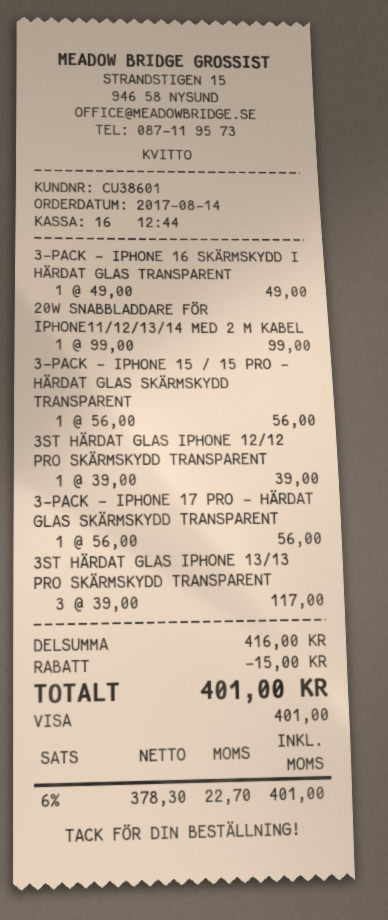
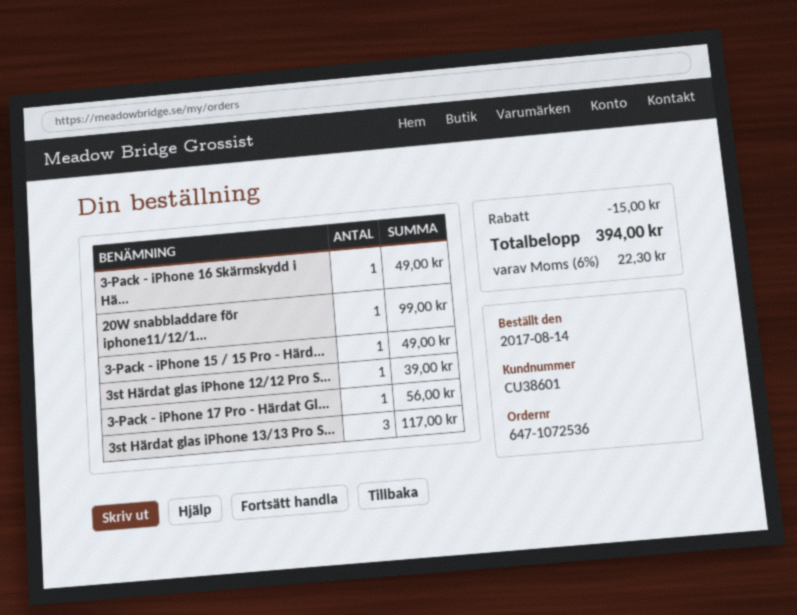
3-PACK - IPHONE 15 / 15 PRO - HÄRDAT GLAS SKÄRMSKYDD TRANSPARENT: 1 for 56.00 -> 1 for 49.00
tax: 6% = 22.70 -> 6% = 22.30
total: 401.00 -> 394.00

